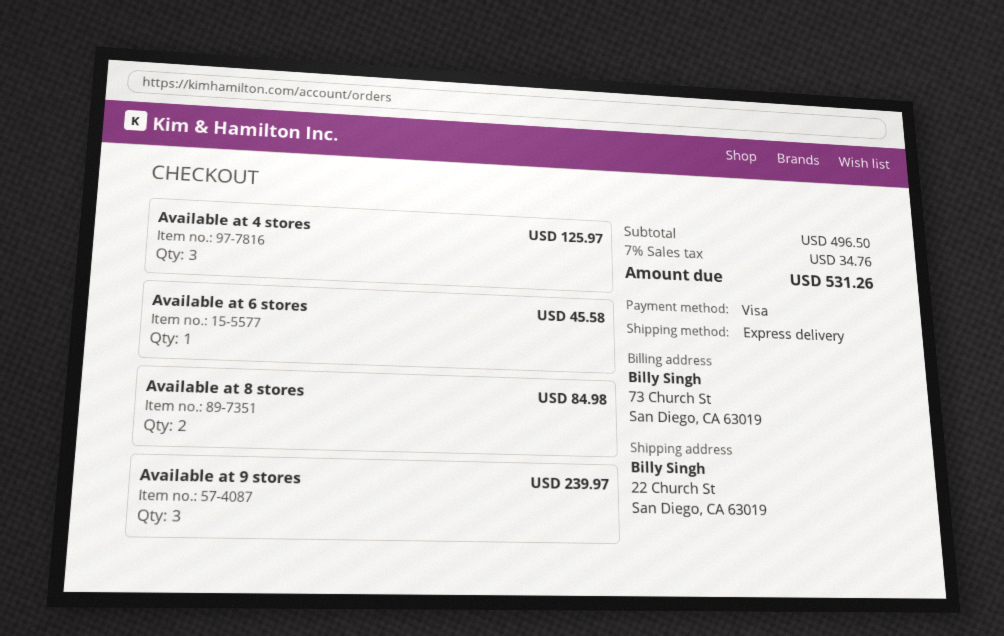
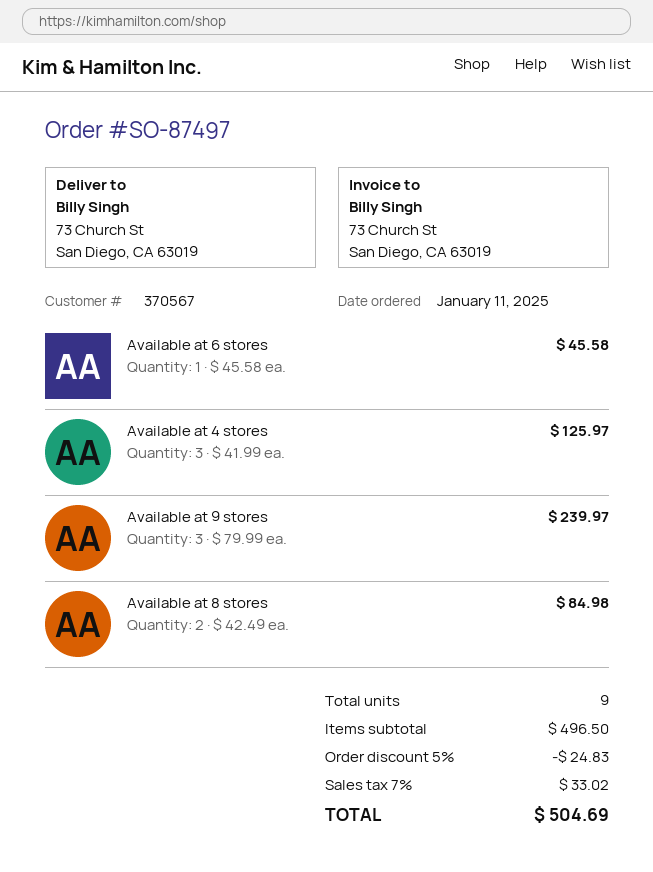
ship to: 22 Church St, San Diego, CA 63019 -> 73 Church St, San Diego, CA 63019
discount: none -> 5% = 24.83
tax: 7% = 34.76 -> 7% = 33.02
total: 531.26 -> 504.69

